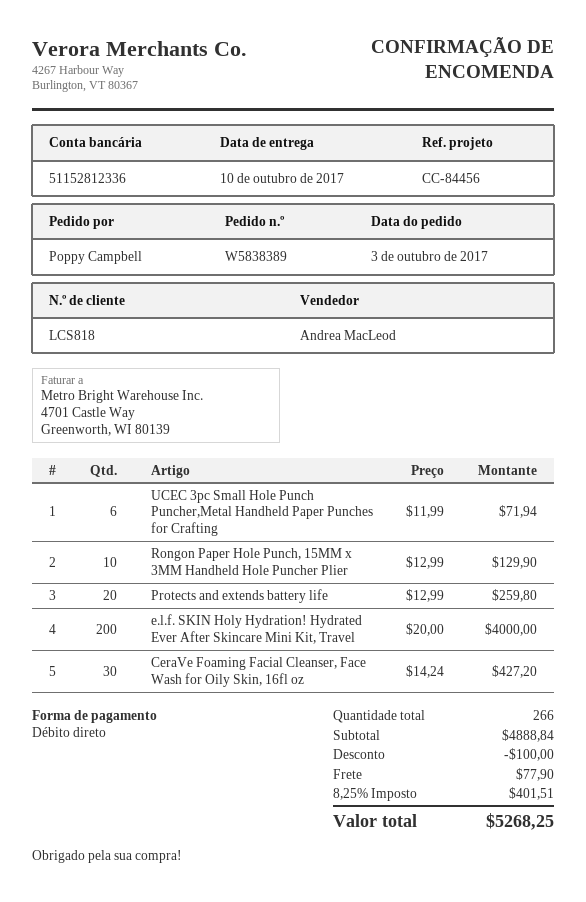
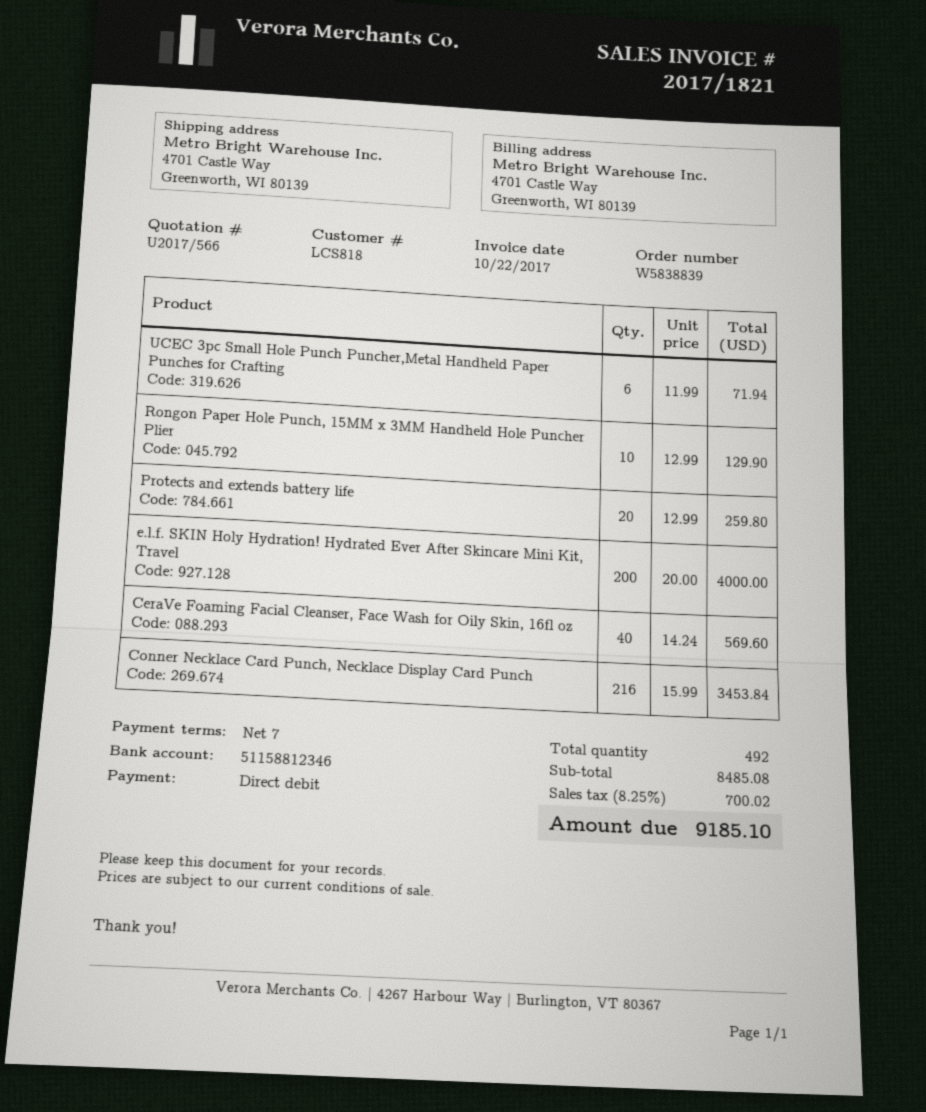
order number: W5838389 -> W5838839
bank account: 51152812336 -> 51158812346
CeraVe Foaming Facial Cleanser, Face Wash for Oily Skin, 16fl oz: 30 x 14.24 = 427.20 -> 40 x 14.24 = 569.60
Conner Necklace Card Punch, Necklace Display Card Punch: none -> 216 x 15.99 = 3453.84
total quantity: 266 -> 492
subtotal: 4888.84 -> 8485.08
discount: 100.00 -> none
shipping: 77.90 -> none
tax: 8.25% = 401.51 -> 8.25% = 700.02
total: 5268.25 -> 9185.10

